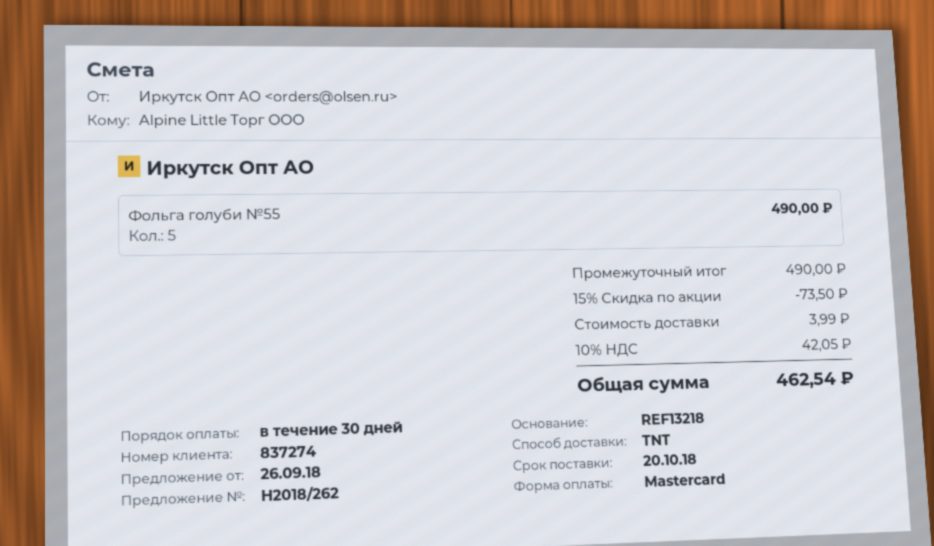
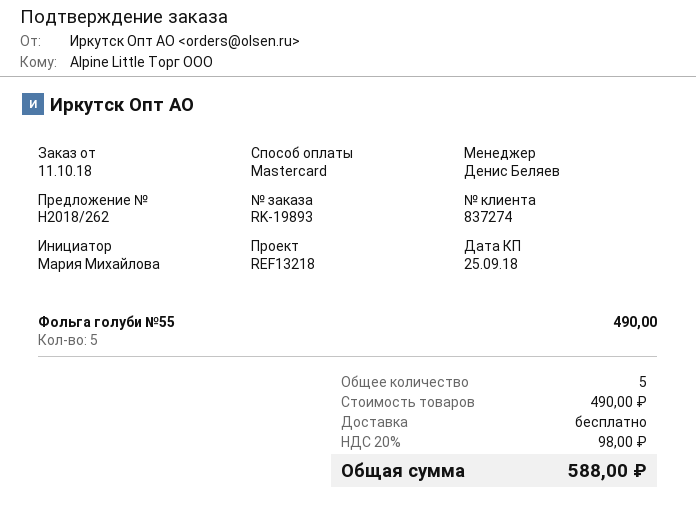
quote date: 2018-09-26 -> 2018-09-25
discount: 15% = 73.50 -> none
shipping: 3.99 -> 0.00
tax: 10% = 42.05 -> 20% = 98.00
total: 462.54 -> 588.00

